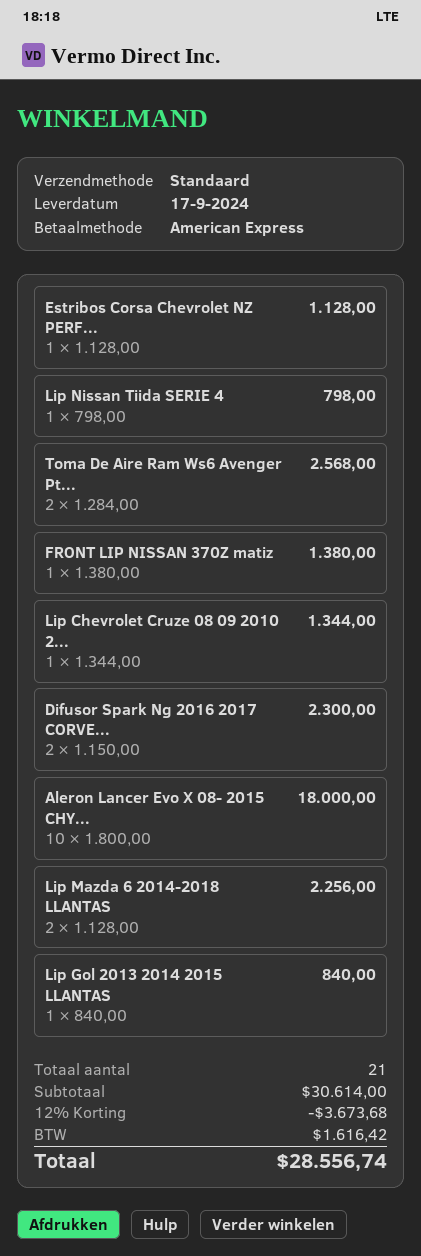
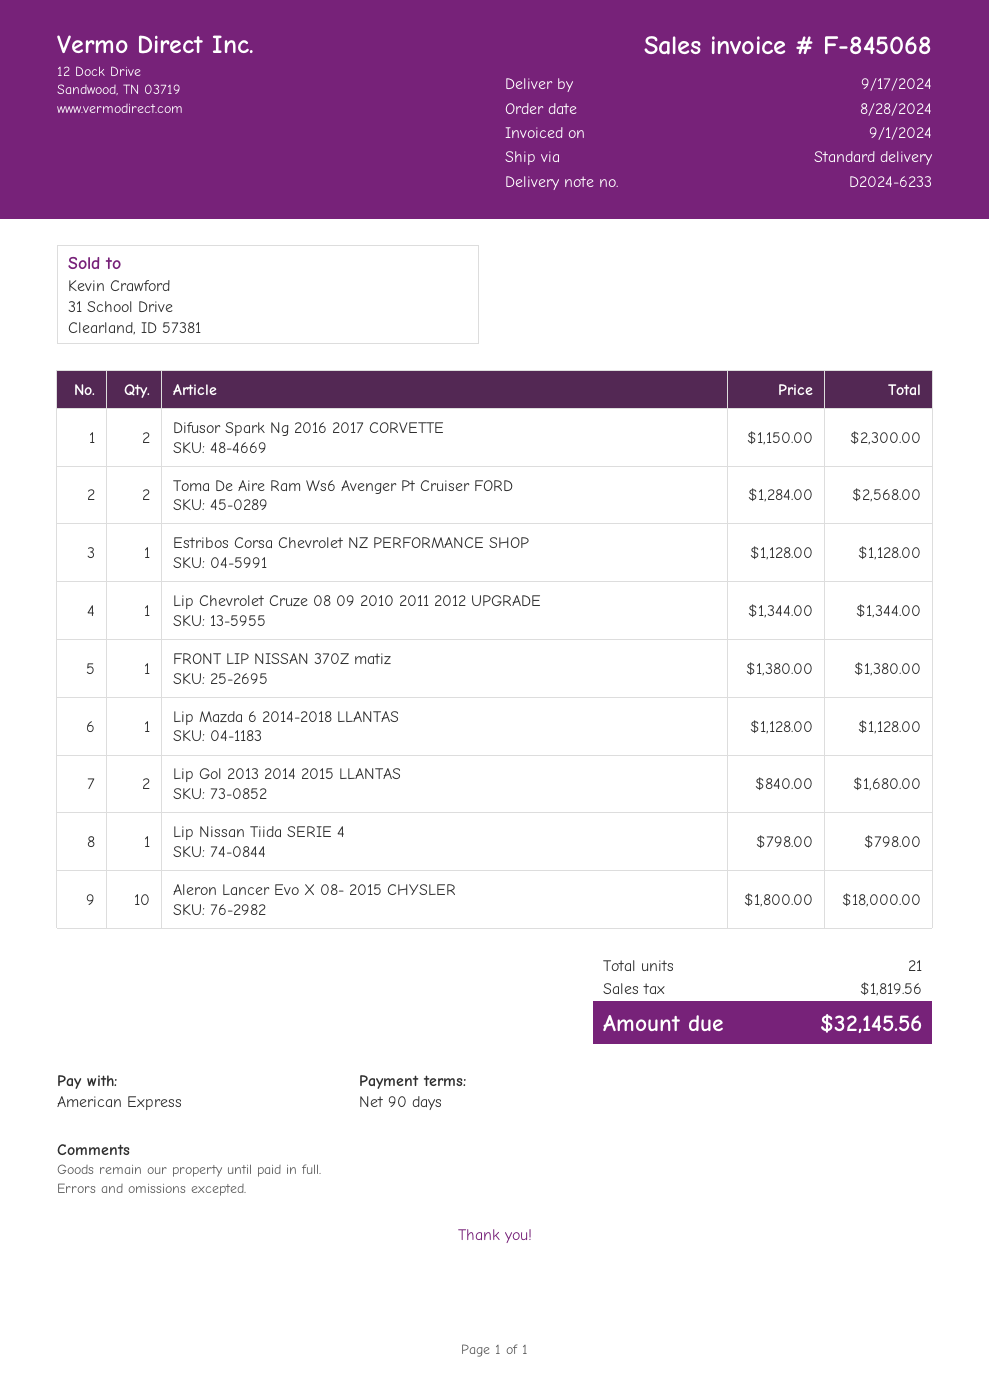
Lip Mazda 6 2014-2018 LLANTAS: 2 x 1128.00 = 2256.00 -> 1 x 1128.00 = 1128.00
Lip Gol 2013 2014 2015 LLANTAS: 1 x 840.00 = 840.00 -> 2 x 840.00 = 1680.00
discount: 12% = 3673.68 -> none
tax: 1616.42 -> 1819.56
total: 28556.74 -> 32145.56

